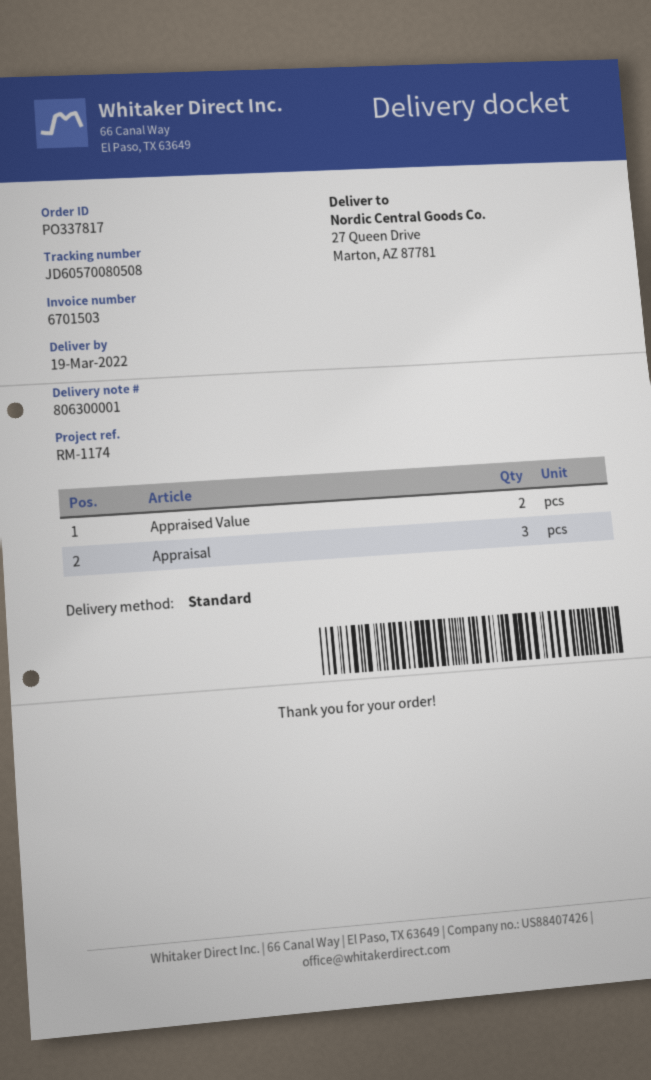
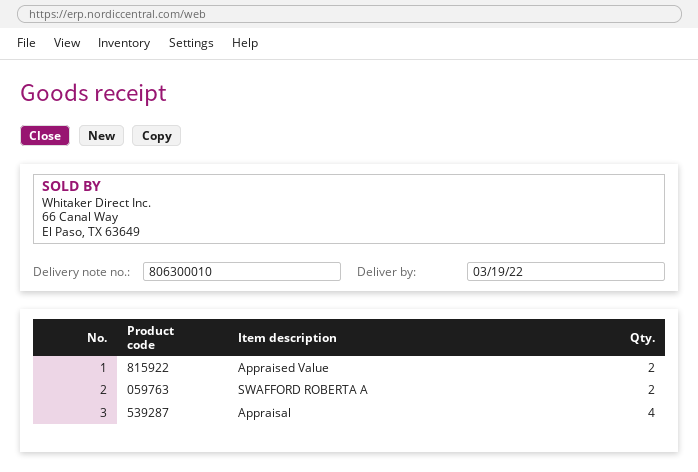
delivery note number: 806300001 -> 806300010
Appraisal: 3 -> 4
SWAFFORD ROBERTA A: none -> 2

